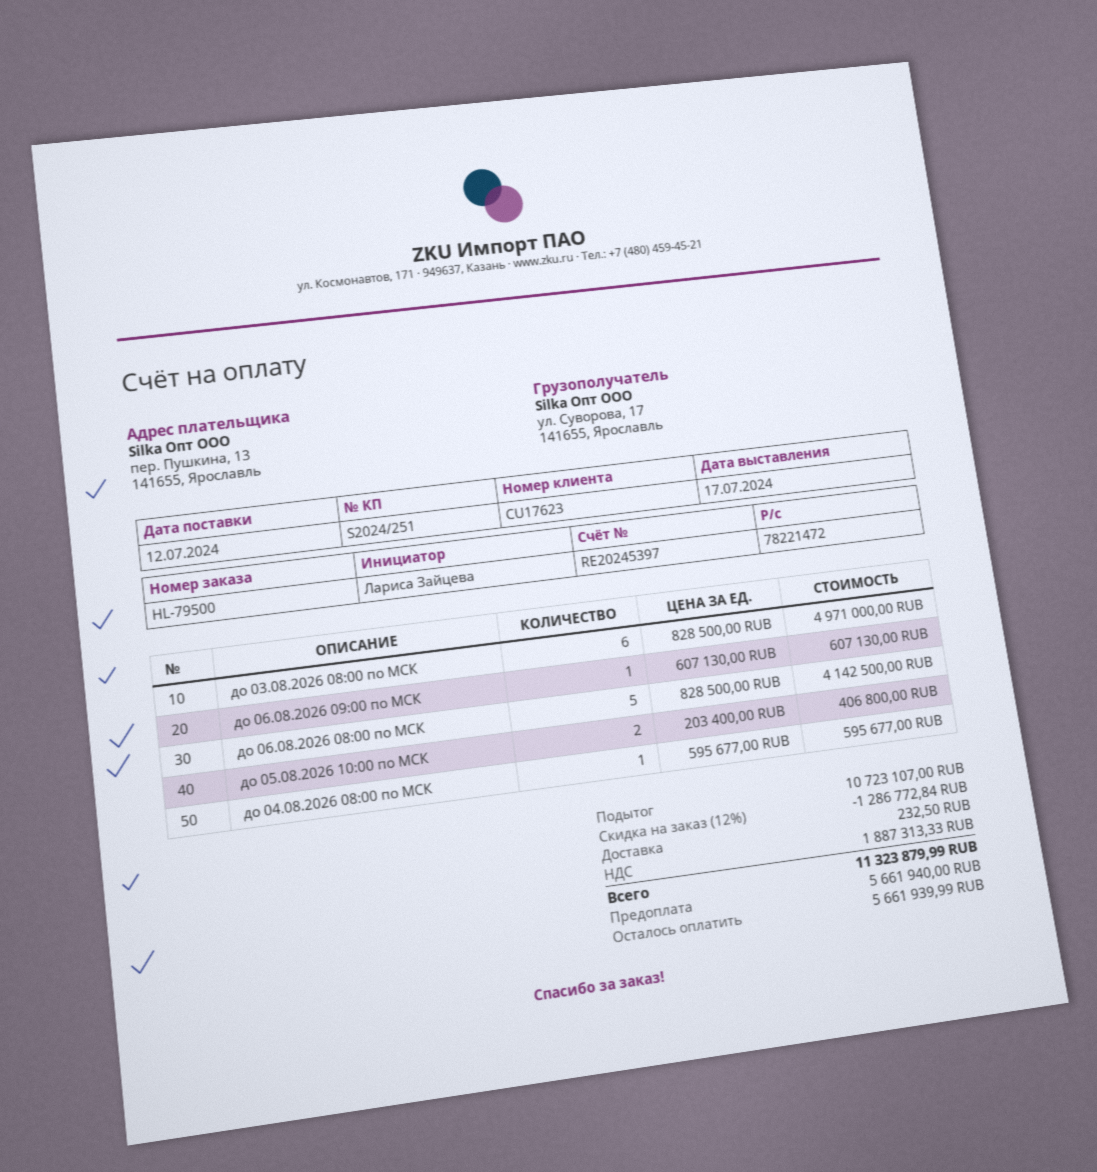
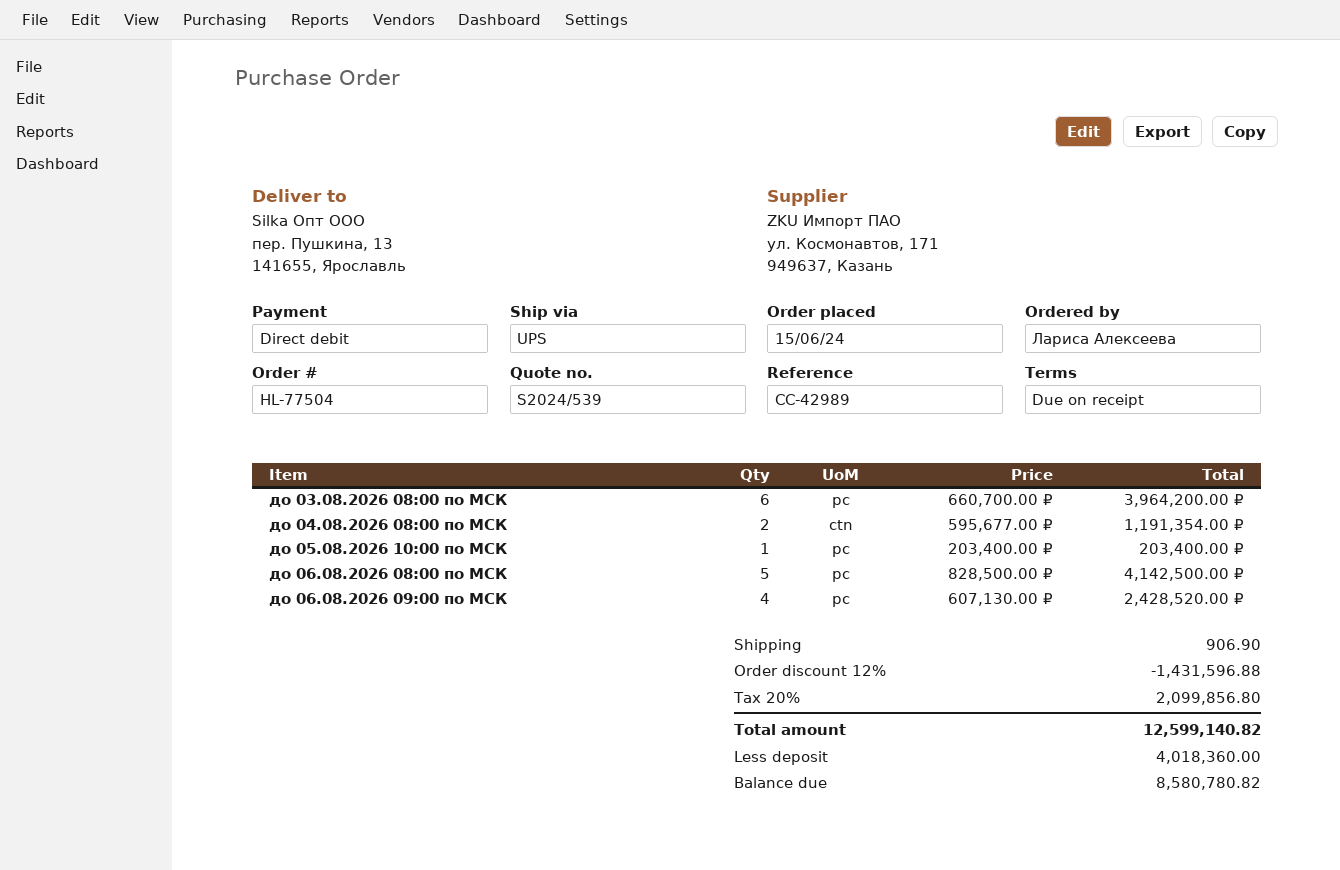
quote number: S2024/251 -> S2024/539
order number: HL-79500 -> HL-77504
ordered by: Лариса Зайцева -> Лариса Алексеева
ship to: ул. Суворова, 17, 141655, Ярославль -> пер. Пушкина, 13, 141655, Ярославль
до 03.08.2026 08:00 по МСК: 6 x 828500.00 = 4971000.00 -> 6 x 660700.00 = 3964200.00
до 06.08.2026 09:00 по МСК: 1 x 607130.00 = 607130.00 -> 4 x 607130.00 = 2428520.00
до 05.08.2026 10:00 по МСК: 2 x 203400.00 = 406800.00 -> 1 x 203400.00 = 203400.00
до 04.08.2026 08:00 по МСК: 1 x 595677.00 = 595677.00 -> 2 x 595677.00 = 1191354.00
discount: 12% = 1286772.84 -> 12% = 1431596.88
shipping: 232.50 -> 906.90
tax: 1887313.33 -> 2099856.80
total: 11323879.99 -> 12599140.82
deposit: 5661940.00 -> 4018360.00
balance: 5661939.99 -> 8580780.82

